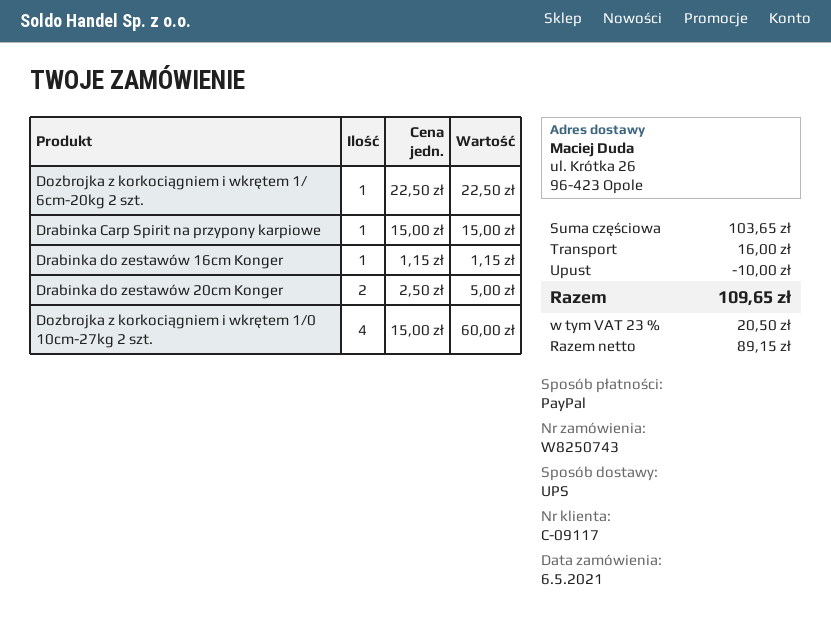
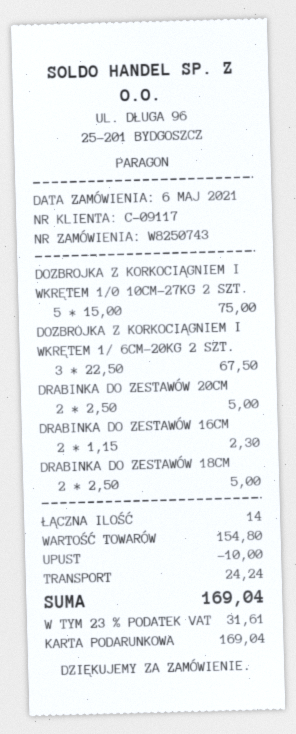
payment method: PayPal -> gift card
Dozbrojka z korkociągniem i wkrętem 1/ 6cm-20kg 2 szt.: 1 x 22.50 = 22.50 -> 3 x 22.50 = 67.50
Drabinka Carp Spirit na przypony karpiowe: 1 x 15.00 = 15.00 -> none
Drabinka do zestawów 16cm Konger: 1 x 1.15 = 1.15 -> 2 x 1.15 = 2.30
Dozbrojka z korkociągniem i wkrętem 1/0 10cm-27kg 2 szt.: 4 x 15.00 = 60.00 -> 5 x 15.00 = 75.00
DRABINKA DO ZESTAWÓW 18CM: none -> 2 x 2.50 = 5.00
subtotal: 103.65 -> 154.80
shipping: 16.00 -> 24.24
tax: 23% = 20.50 -> 23% = 31.61
total: 109.65 -> 169.04

